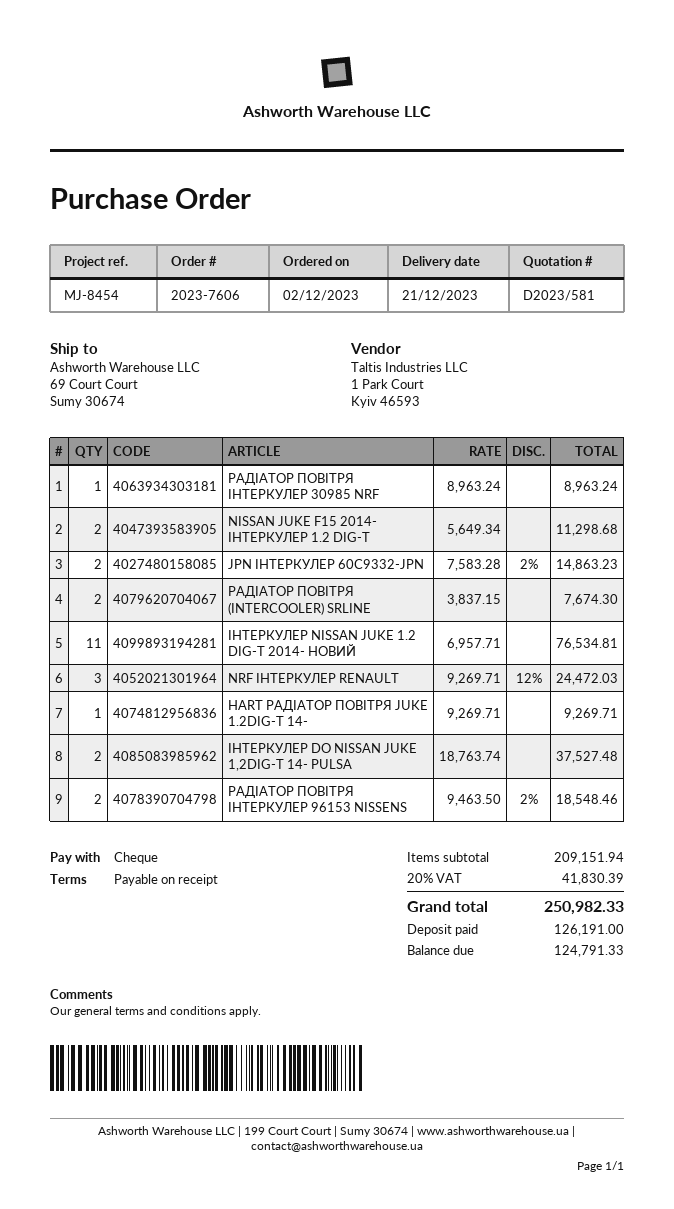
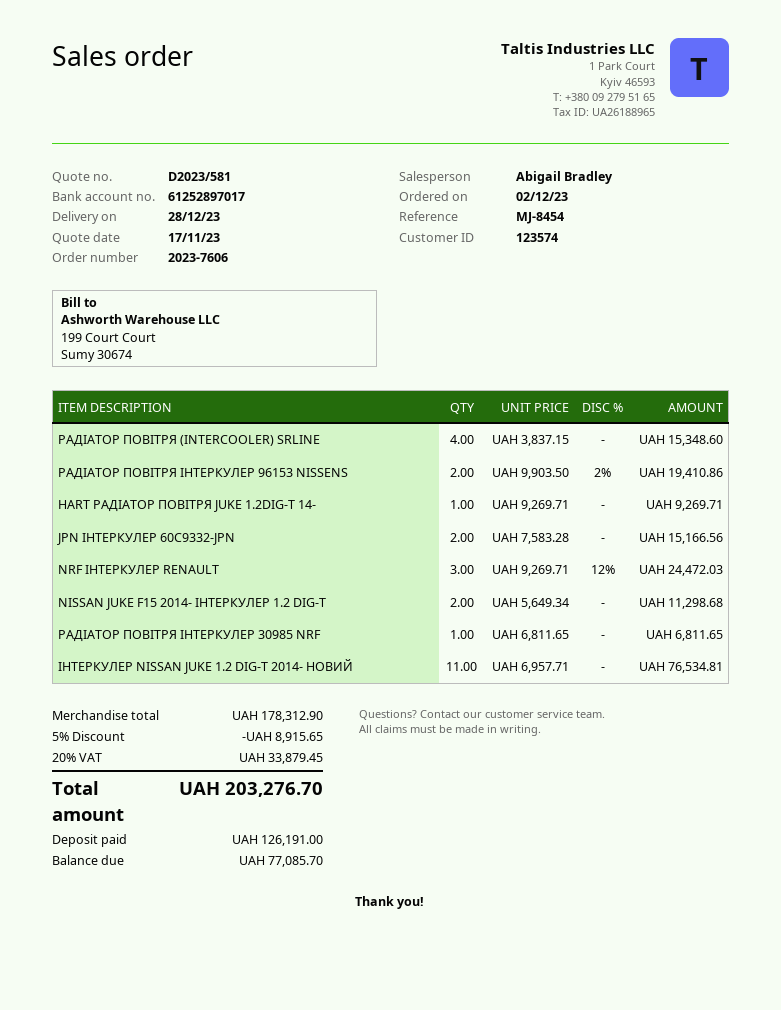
delivery date: 2023-12-21 -> 2023-12-28
РАДІАТОР ПОВІТРЯ ІНТЕРКУЛЕР 30985 NRF: 1 x 8963.24 = 8963.24 -> 1 x 6811.65 = 6811.65
JPN ІНТЕРКУЛЕР 60C9332-JPN: 2 x 7583.28 - 2% = 14863.23 -> 2 x 7583.28 = 15166.56
РАДІАТОР ПОВІТРЯ (INTERCOOLER) SRLINE: 2 x 3837.15 = 7674.30 -> 4 x 3837.15 = 15348.60
ІНТЕРКУЛЕР DO NISSAN JUKE 1,2DIG-T 14- PULSA: 2 x 18763.74 = 37527.48 -> none
РАДІАТОР ПОВІТРЯ ІНТЕРКУЛЕР 96153 NISSENS: 2 x 9463.50 - 2% = 18548.46 -> 2 x 9903.50 - 2% = 19410.86
subtotal: 209151.94 -> 178312.90
discount: none -> 5% = 8915.65
tax: 20% = 41830.39 -> 20% = 33879.45
total: 250982.33 -> 203276.70
balance: 124791.33 -> 77085.70

